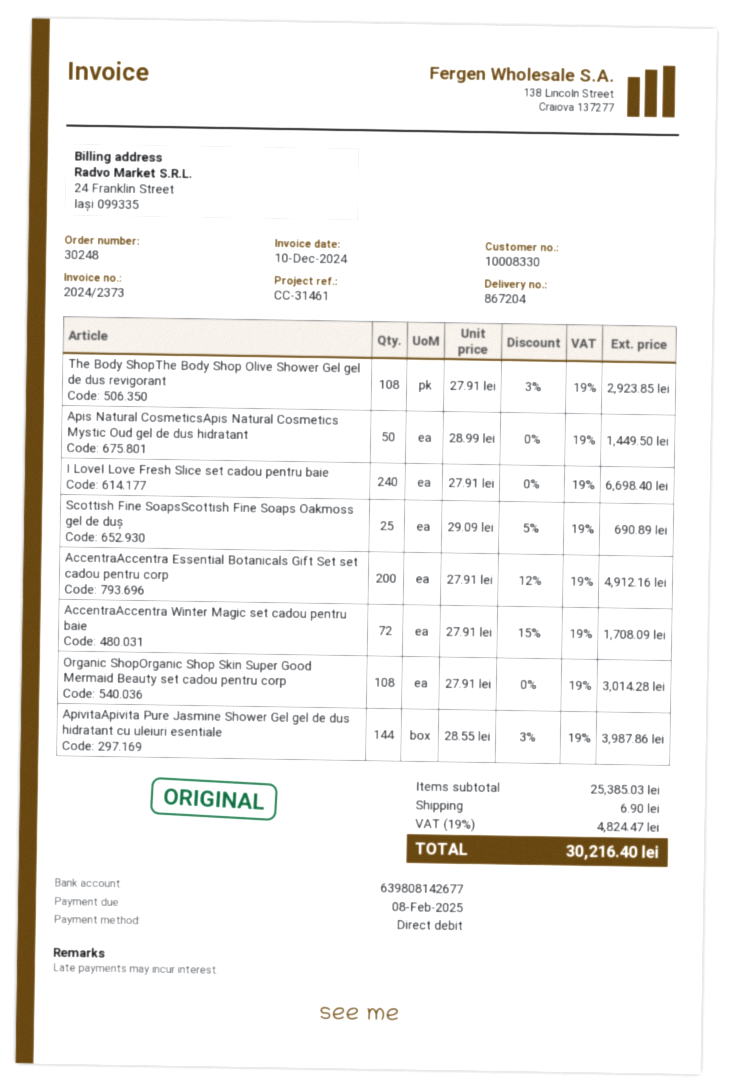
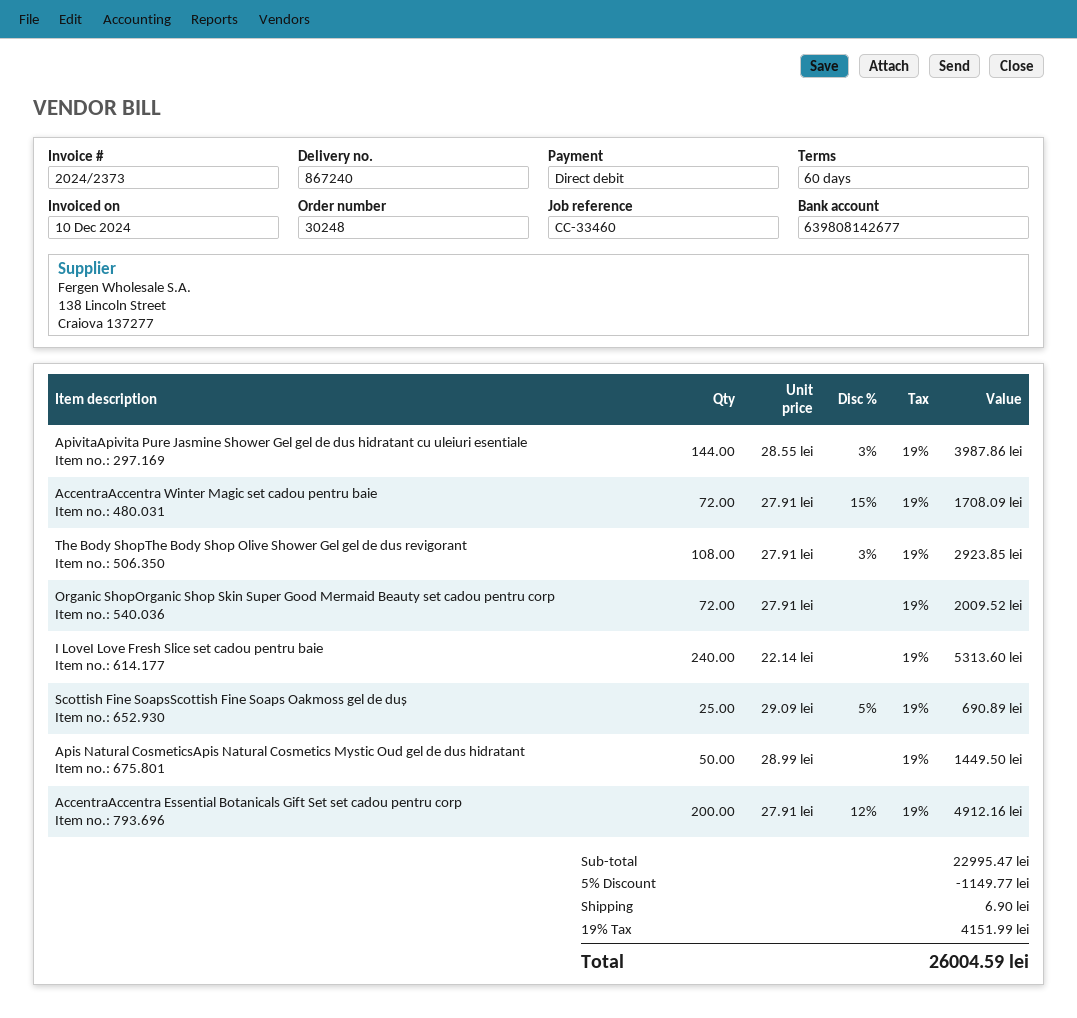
delivery note number: 867204 -> 867240
reference: CC-31461 -> CC-33460
I LoveI Love Fresh Slice set cadou pentru baie: 240 x 27.91 = 6698.40 -> 240 x 22.14 = 5313.60
Organic ShopOrganic Shop Skin Super Good Mermaid Beauty set cadou pentru corp: 108 x 27.91 = 3014.28 -> 72 x 27.91 = 2009.52
subtotal: 25385.03 -> 22995.47
discount: none -> 5% = 1149.77
tax: 19% = 4824.47 -> 19% = 4151.99
total: 30216.40 -> 26004.59

